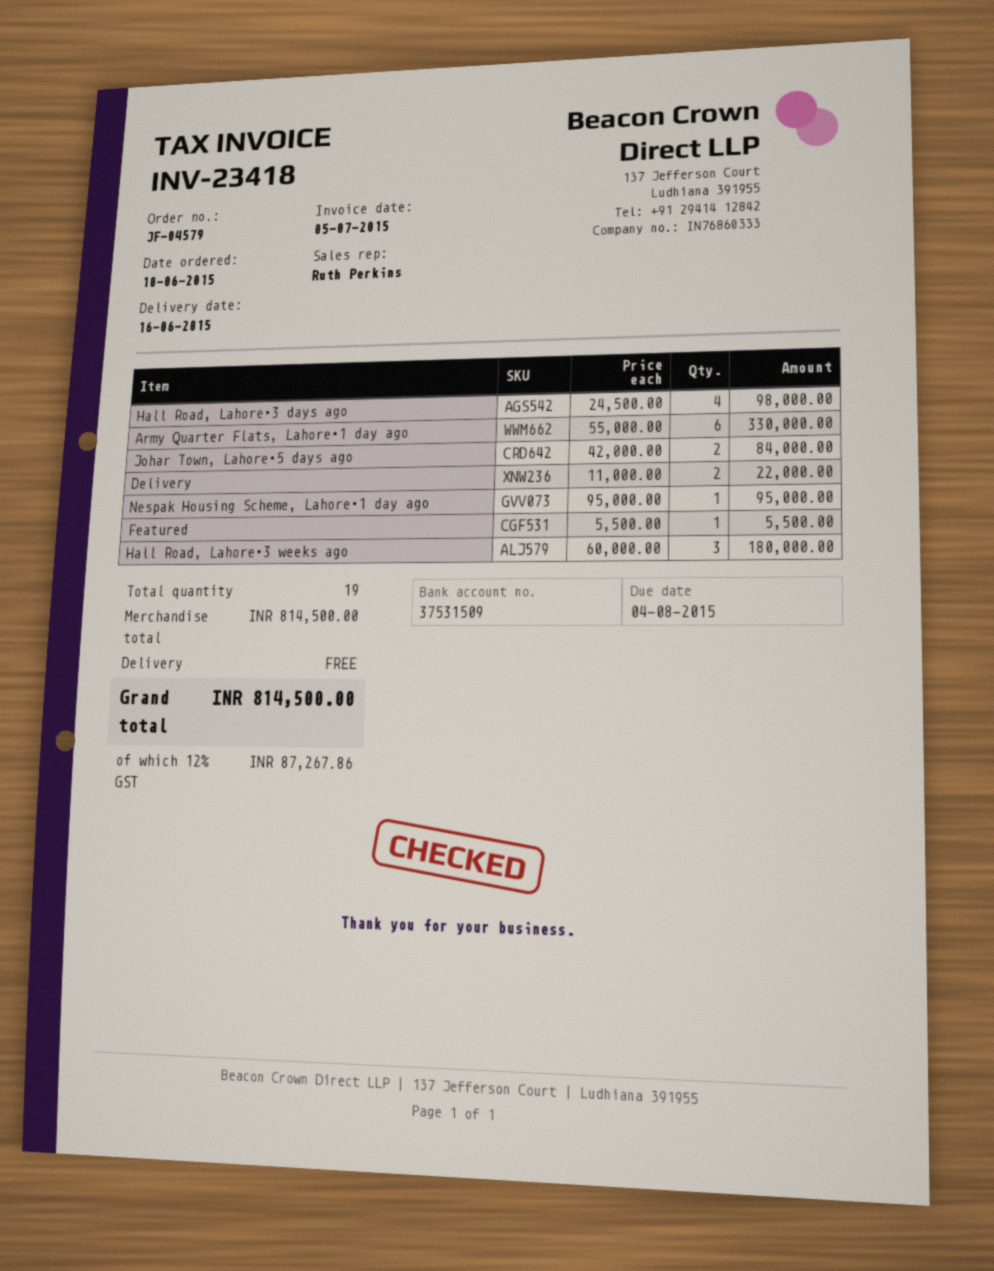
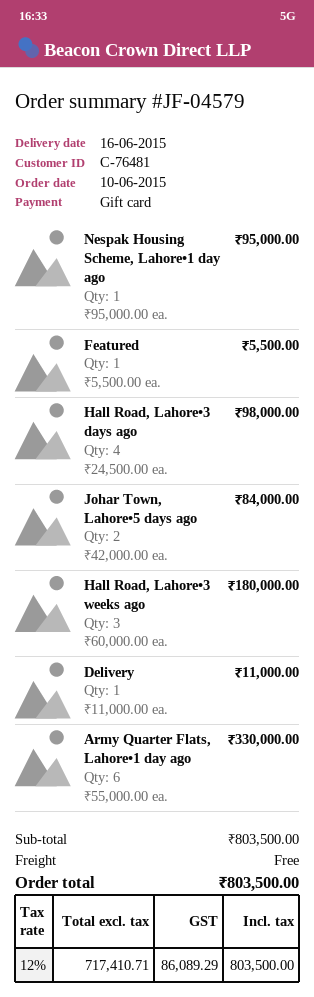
Delivery: 2 x 11000.00 = 22000.00 -> 1 x 11000.00 = 11000.00
subtotal: 814500.00 -> 803500.00
tax: 12% = 87267.86 -> 12% = 86089.29
total: 814500.00 -> 803500.00

